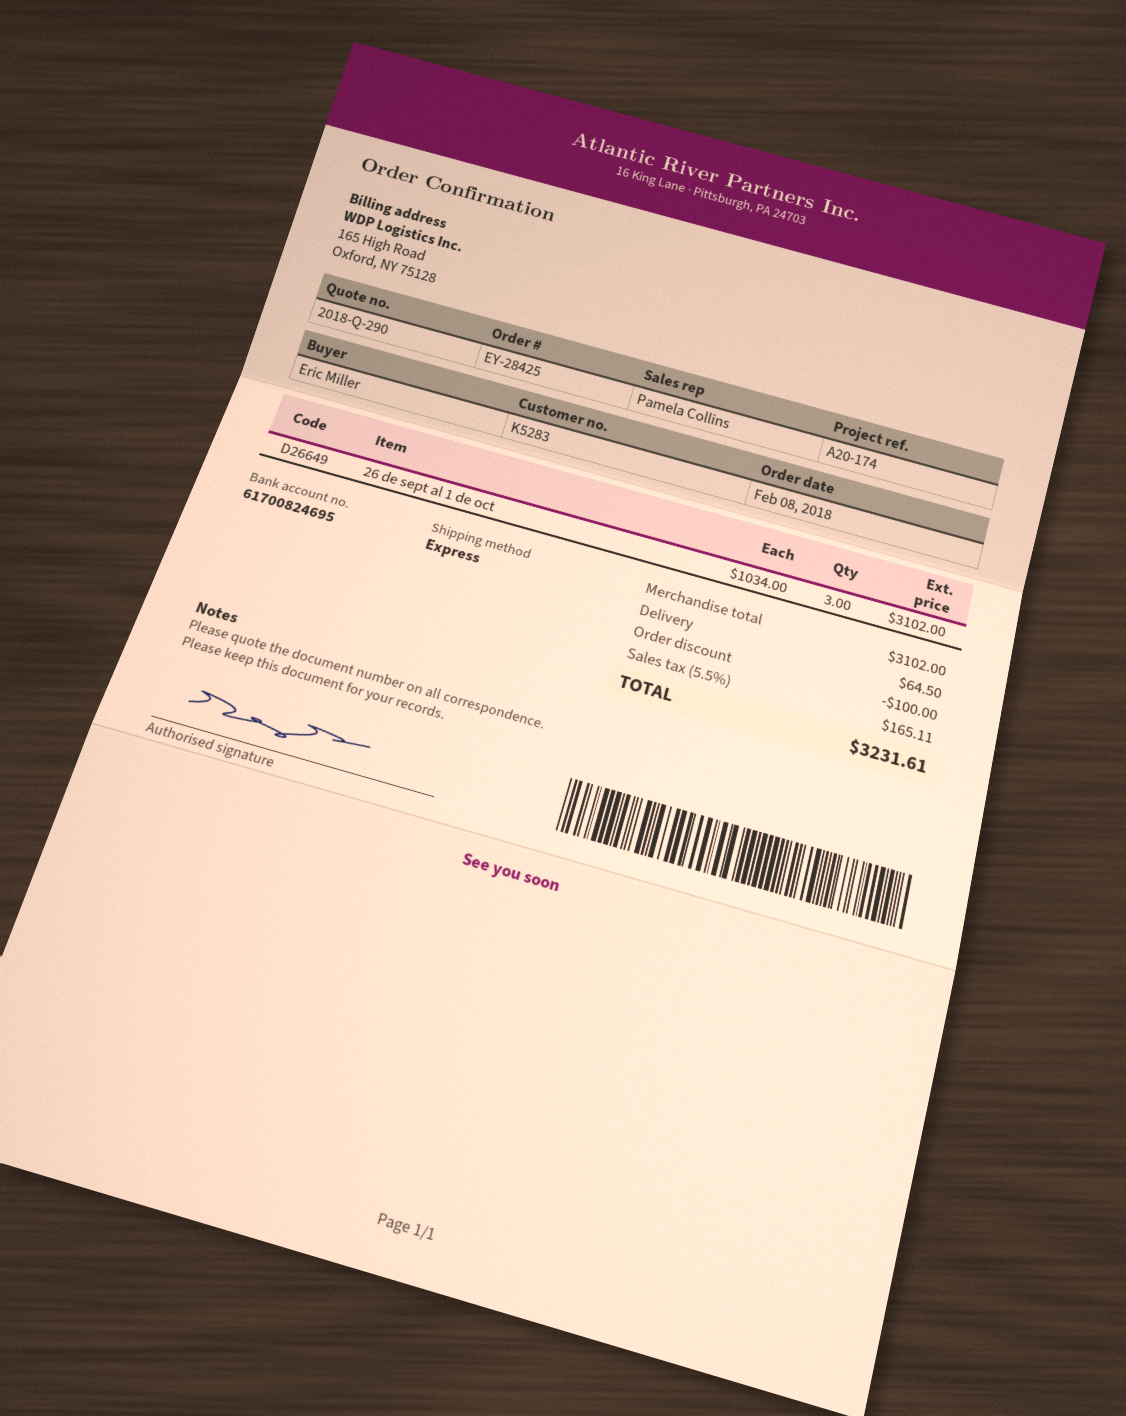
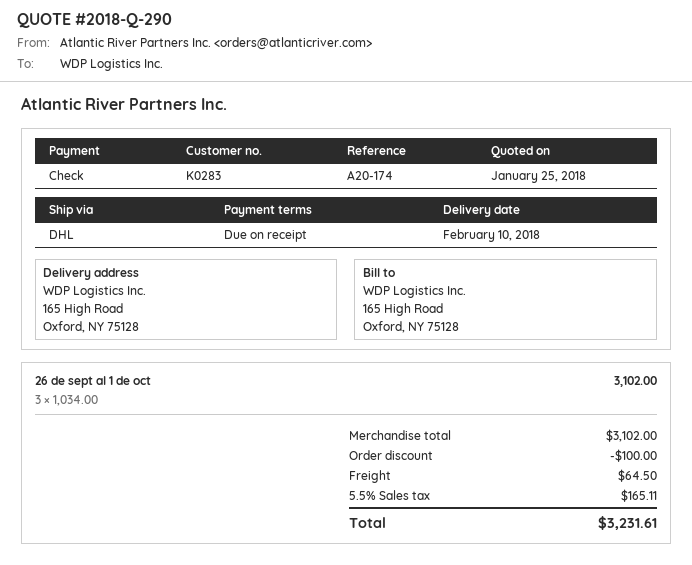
customer number: K5283 -> K0283
shipping method: express -> DHL

